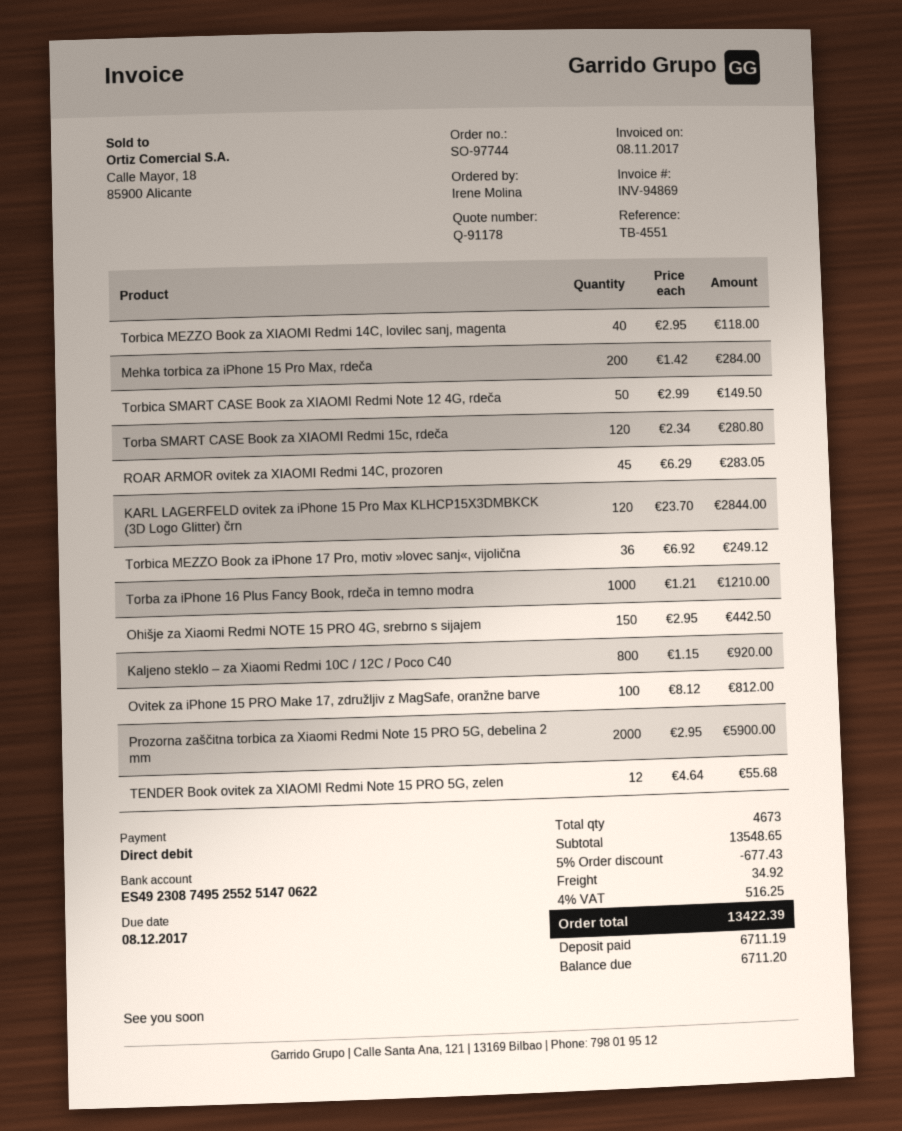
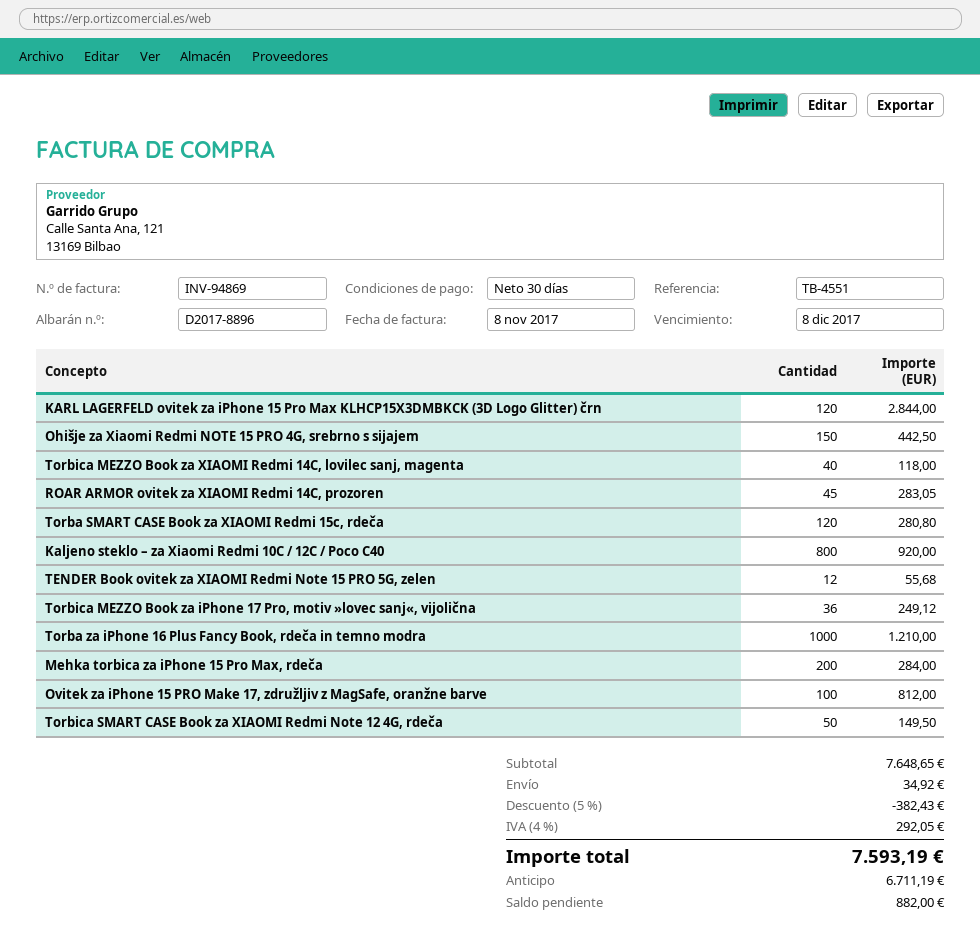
Prozorna zaščitna torbica za Xiaomi Redmi Note 15 PRO 5G, debelina 2 mm: 2000 for 5900.00 -> none
subtotal: 13548.65 -> 7648.65
discount: 5% = 677.43 -> 5% = 382.43
tax: 4% = 516.25 -> 4% = 292.05
total: 13422.39 -> 7593.19
balance: 6711.20 -> 882.00

